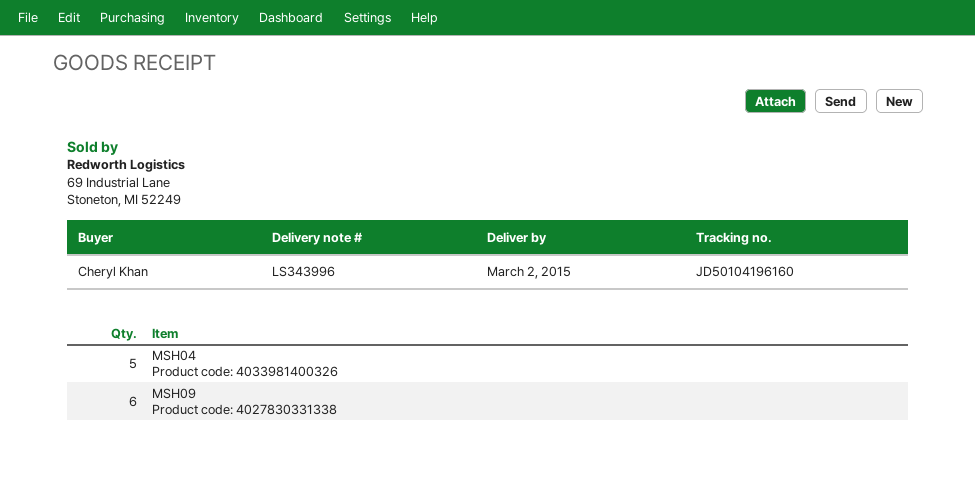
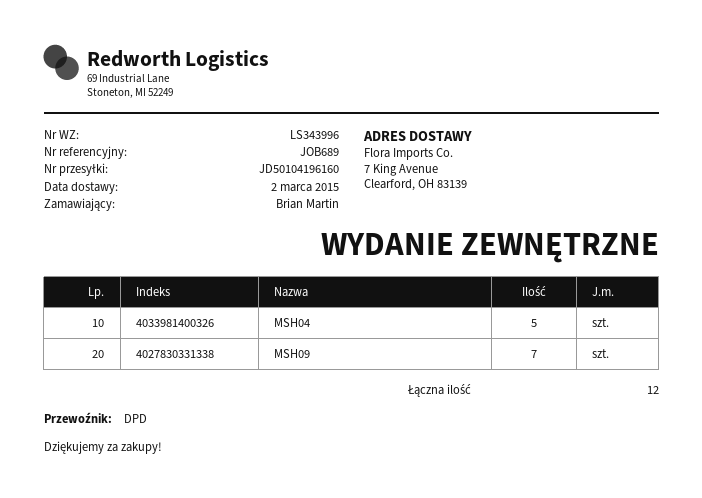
ordered by: Cheryl Khan -> Brian Martin
MSH09: 6 -> 7

